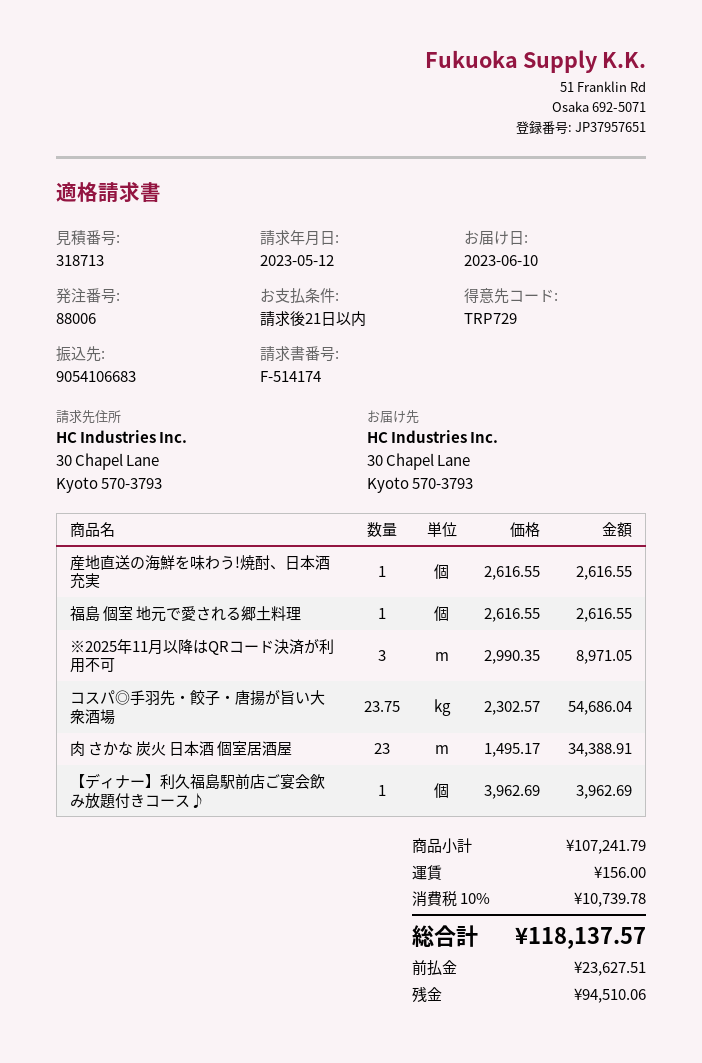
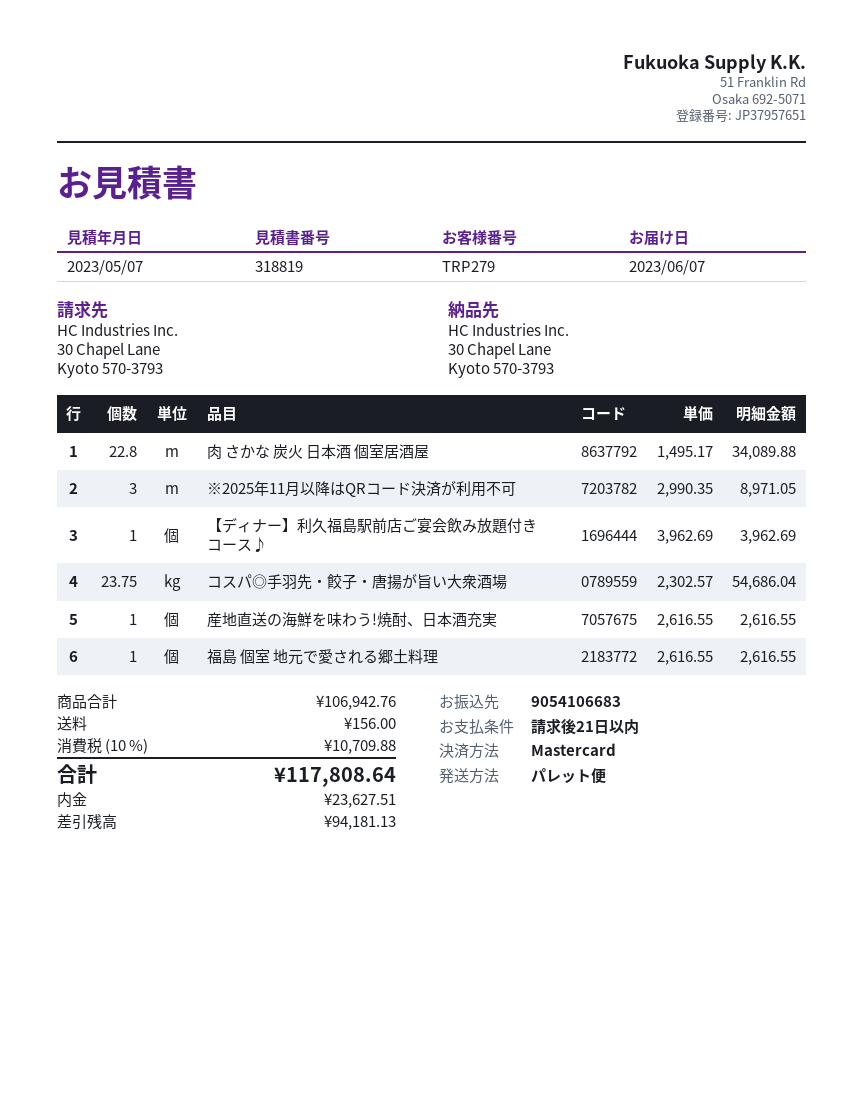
quote number: 318713 -> 318819
delivery date: 2023-06-10 -> 2023-06-07
customer number: TRP729 -> TRP279
肉 さかな 炭火 日本酒 個室居酒屋: 23 x 1495.17 = 34388.91 -> 22.8 x 1495.17 = 34089.88
subtotal: 107241.79 -> 106942.76
tax: 10% = 10739.78 -> 10% = 10709.88
total: 118137.57 -> 117808.64
balance: 94510.06 -> 94181.13

